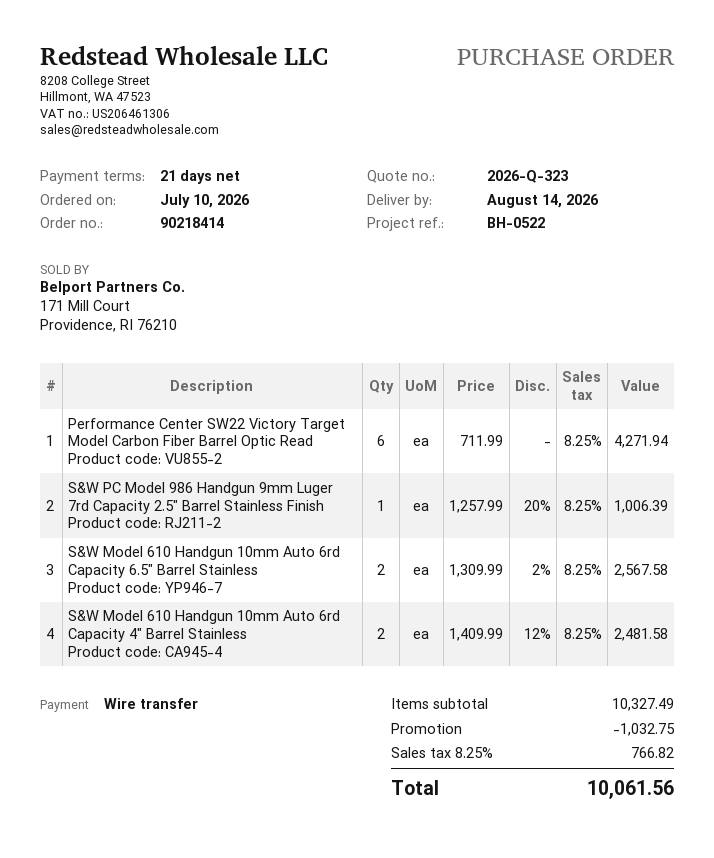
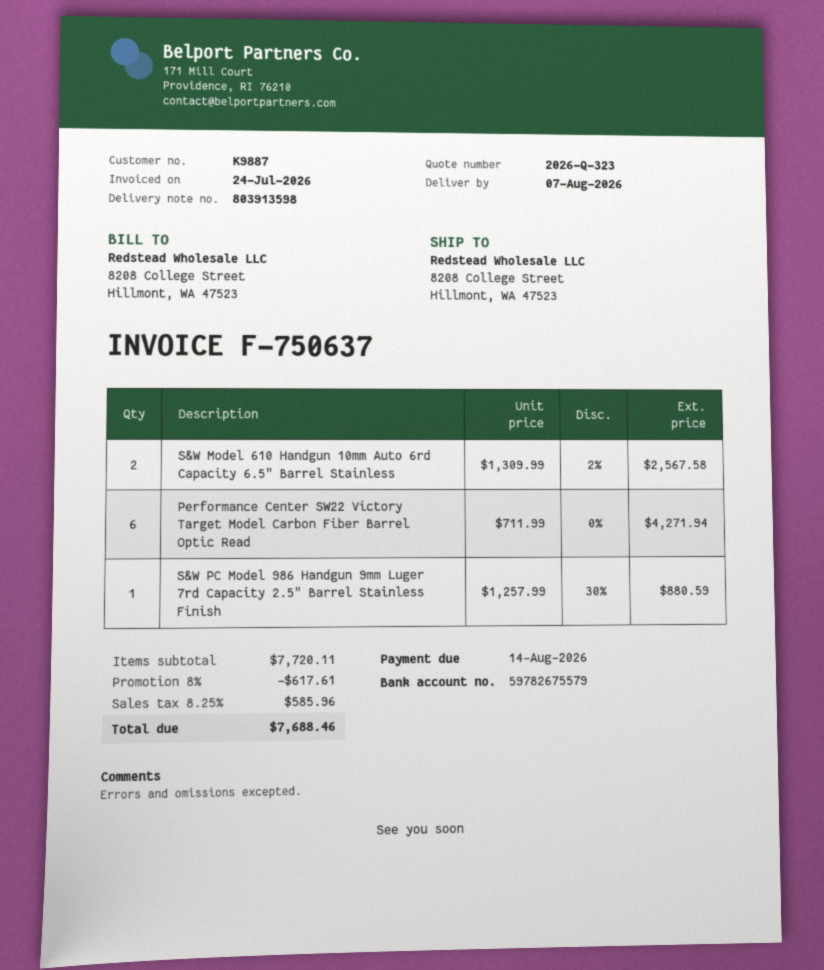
delivery date: 2026-08-14 -> 2026-08-07
S&W PC Model 986 Handgun 9mm Luger 7rd Capacity 2.5" Barrel Stainless Finish: 1 x 1257.99 - 20% = 1006.39 -> 1 x 1257.99 - 30% = 880.59
S&W Model 610 Handgun 10mm Auto 6rd Capacity 4" Barrel Stainless: 2 x 1409.99 - 12% = 2481.58 -> none
subtotal: 10327.49 -> 7720.11
discount: 1032.75 -> 617.61
tax: 8.25% = 766.82 -> 8.25% = 585.96
total: 10061.56 -> 7688.46

